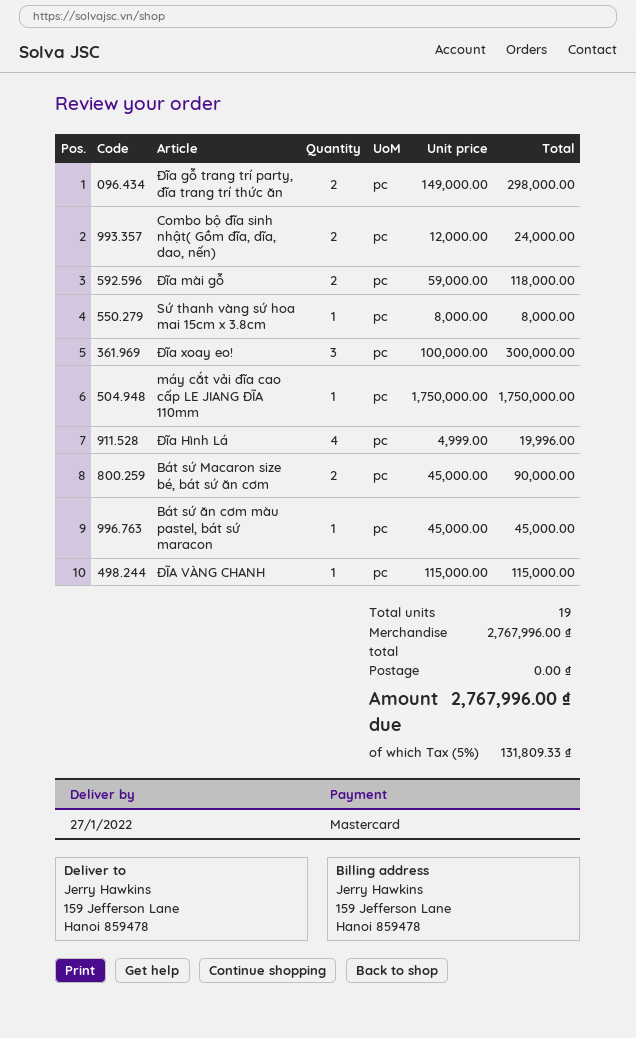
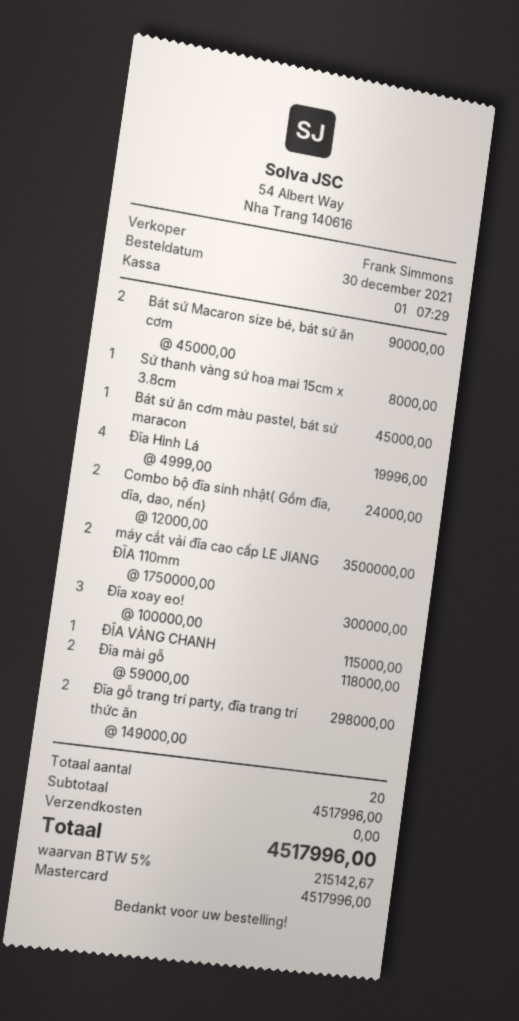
máy cắt vải đĩa cao cấp LE JIANG ĐĨA 110mm: 1 x 1750000.00 = 1750000.00 -> 2 x 1750000.00 = 3500000.00
total quantity: 19 -> 20
subtotal: 2767996.00 -> 4517996.00
tax: 5% = 131809.33 -> 5% = 215142.67
total: 2767996.00 -> 4517996.00

